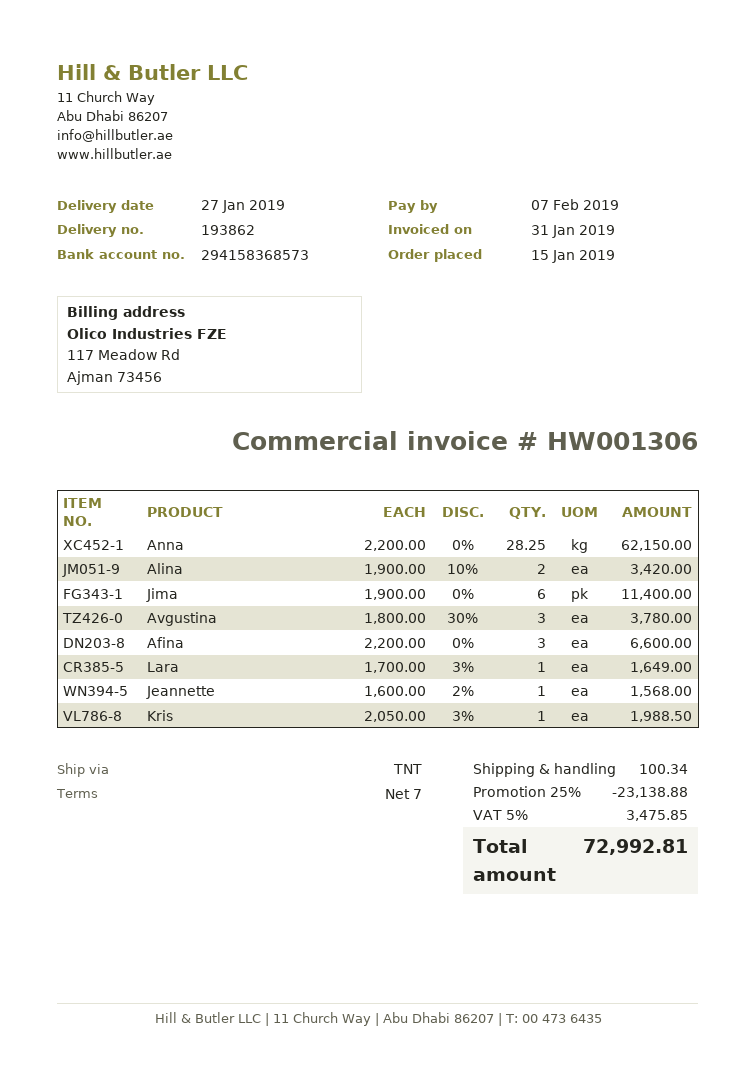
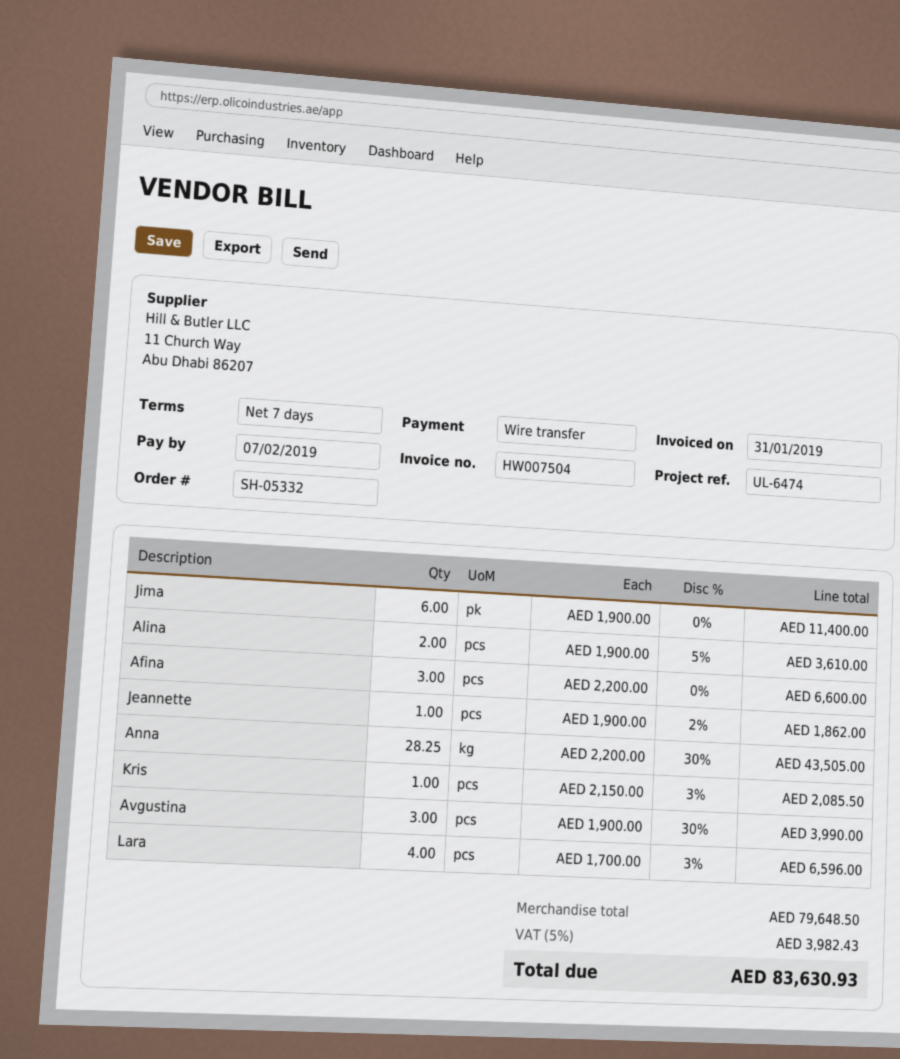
invoice number: HW001306 -> HW007504
Anna: 28.25 x 2200.00 = 62150.00 -> 28.25 x 2200.00 - 30% = 43505.00
Alina: 2 x 1900.00 - 10% = 3420.00 -> 2 x 1900.00 - 5% = 3610.00
Avgustina: 3 x 1800.00 - 30% = 3780.00 -> 3 x 1900.00 - 30% = 3990.00
Lara: 1 x 1700.00 - 3% = 1649.00 -> 4 x 1700.00 - 3% = 6596.00
Jeannette: 1 x 1600.00 - 2% = 1568.00 -> 1 x 1900.00 - 2% = 1862.00
Kris: 1 x 2050.00 - 3% = 1988.50 -> 1 x 2150.00 - 3% = 2085.50
discount: 25% = 23138.88 -> none
shipping: 100.34 -> none
tax: 5% = 3475.85 -> 5% = 3982.43
total: 72992.81 -> 83630.93

